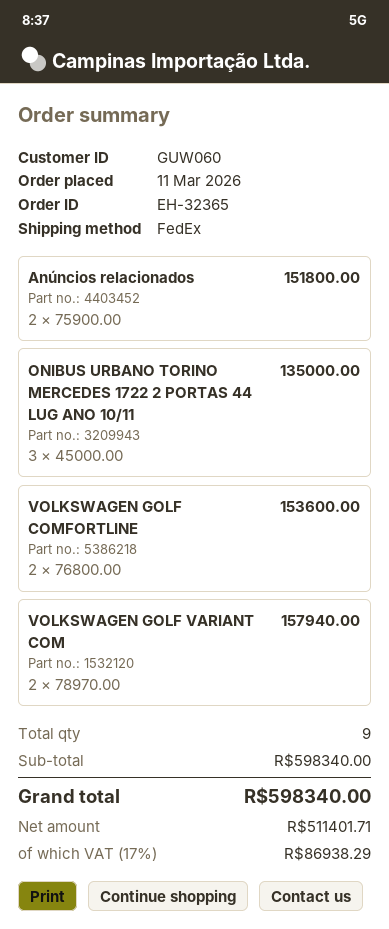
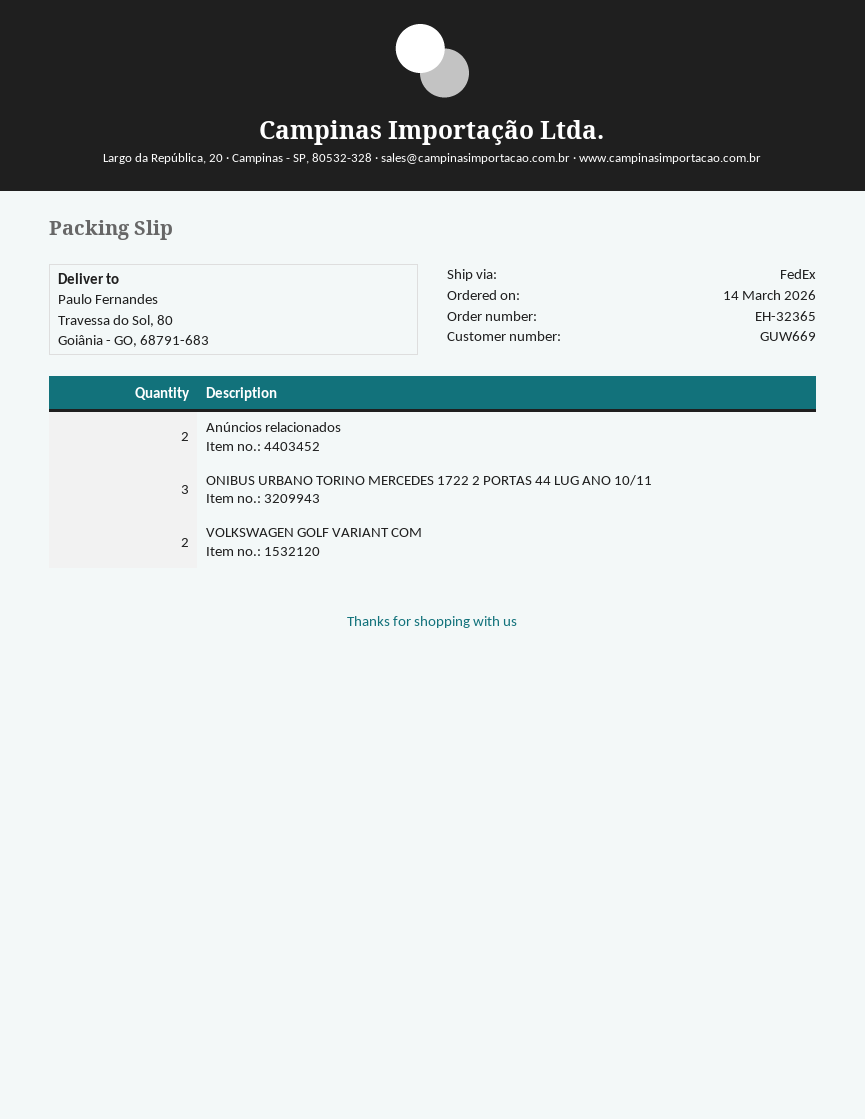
order date: 2026-03-11 -> 2026-03-14
customer number: GUW060 -> GUW669
VOLKSWAGEN GOLF COMFORTLINE: 2 -> none

